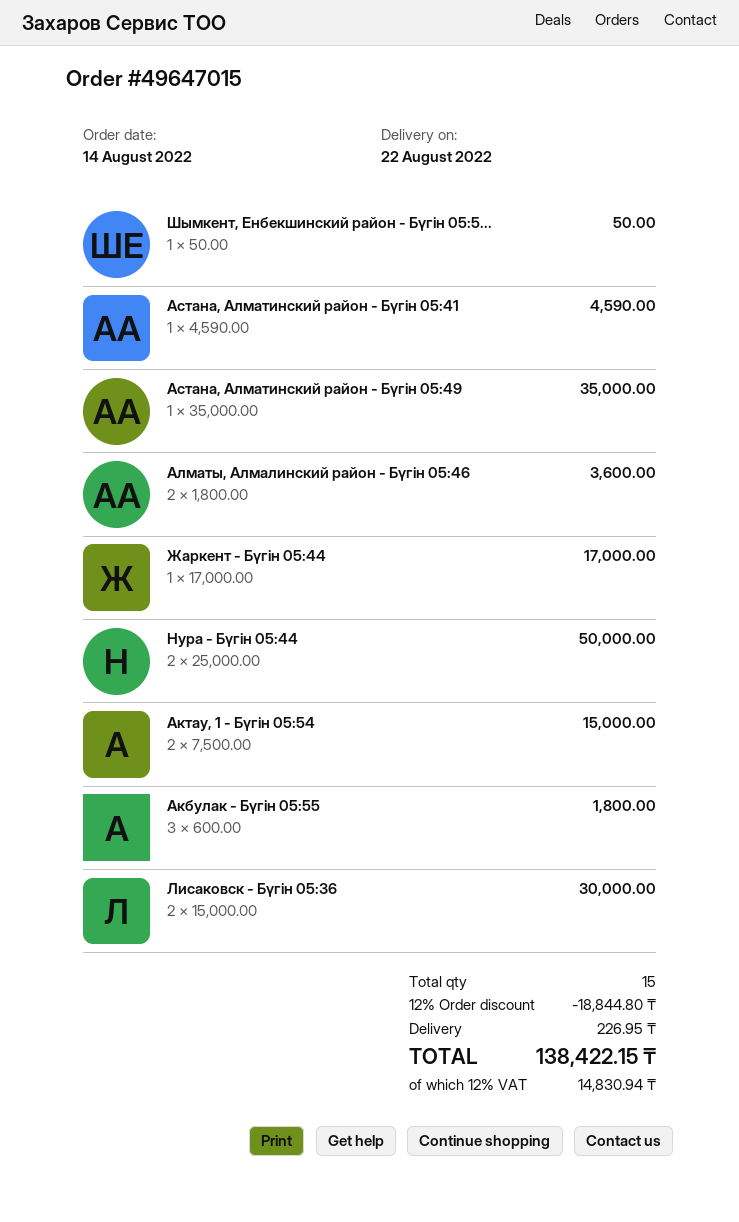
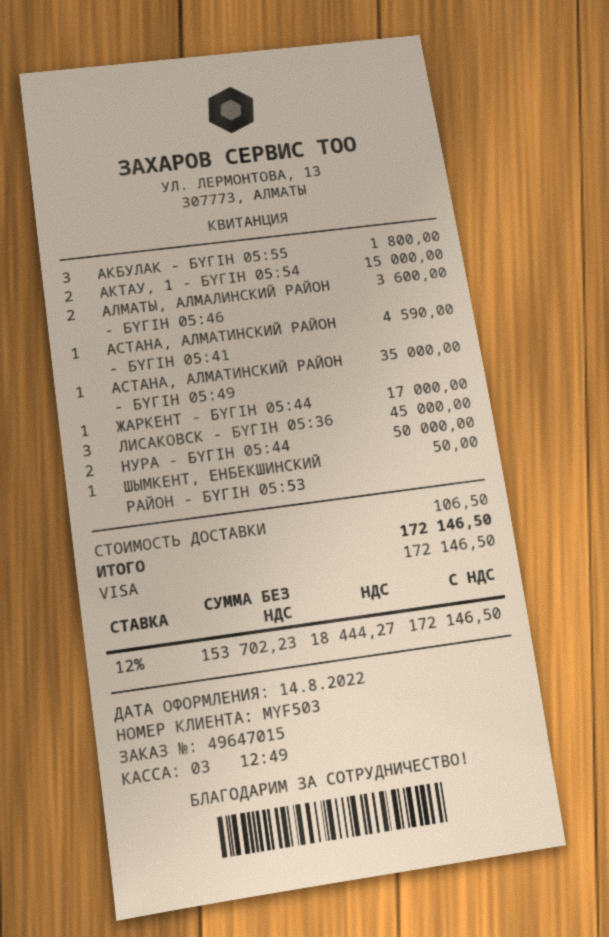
Лисаковск - Бүгін 05:36: 2 for 30000.00 -> 3 for 45000.00
discount: 12% = 18844.80 -> none
shipping: 226.95 -> 106.50
tax: 12% = 14830.94 -> 12% = 18444.27
total: 138422.15 -> 172146.50

